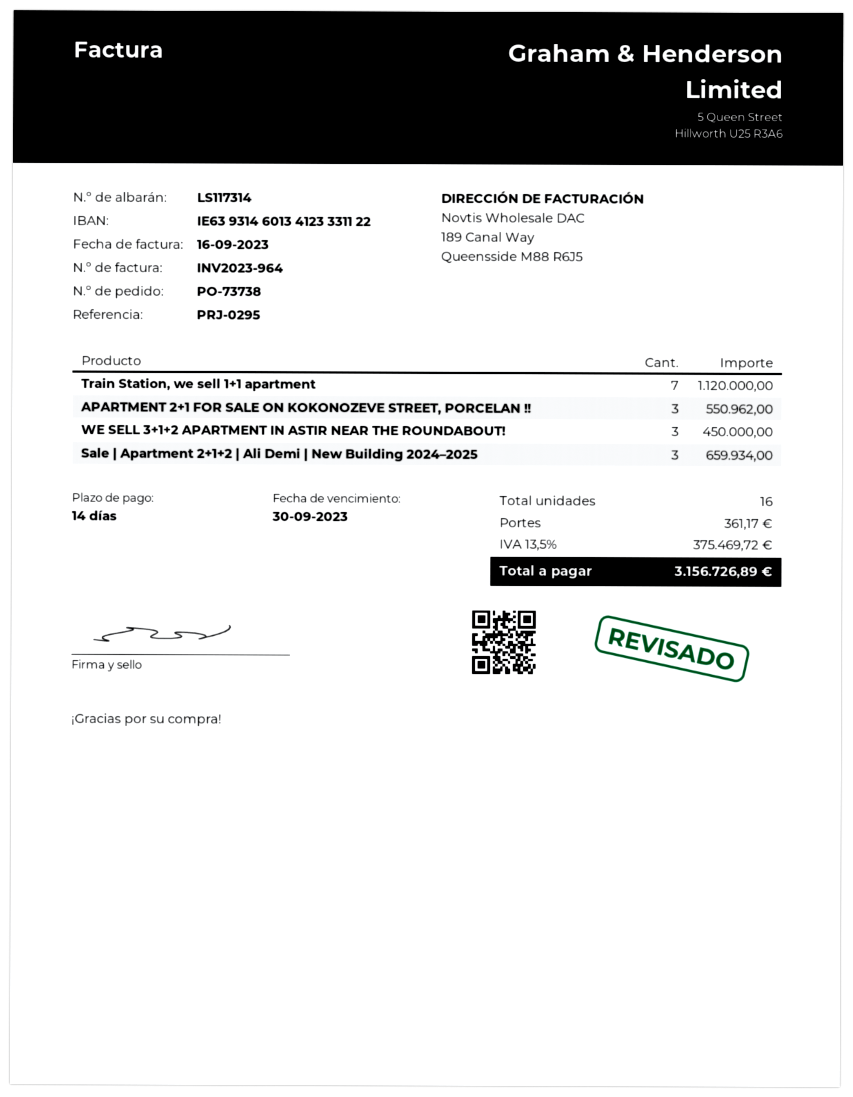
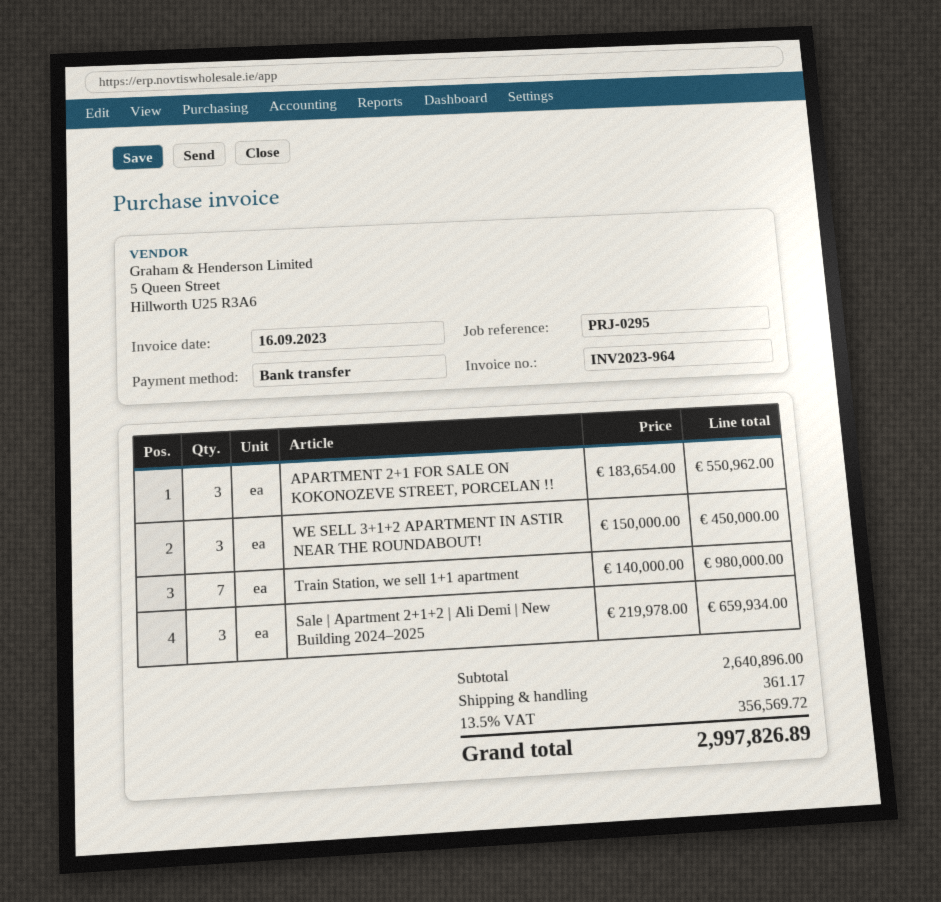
Train Station, we sell 1+1 apartment: 7 for 1120000.00 -> 7 for 980000.00
tax: 13.5% = 375469.72 -> 13.5% = 356569.72
total: 3156726.89 -> 2997826.89

